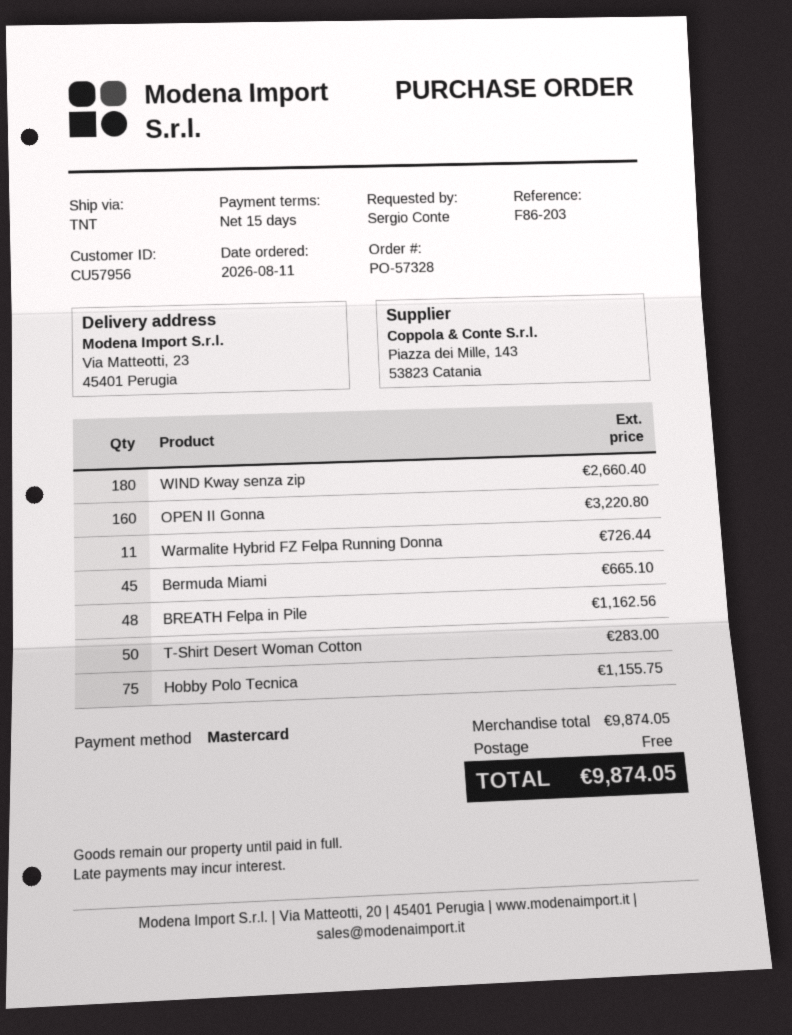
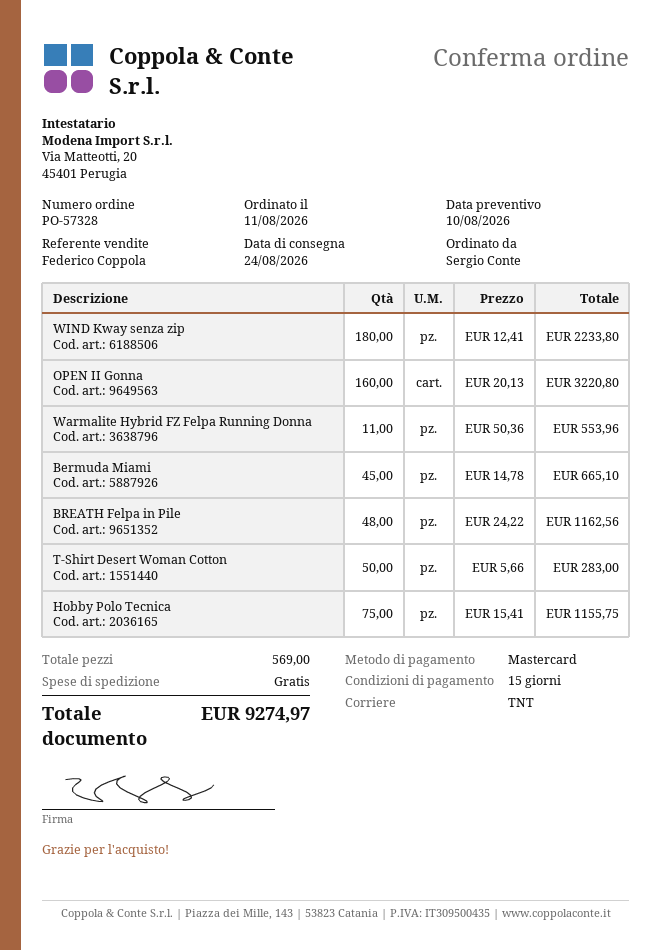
WIND Kway senza zip: 180 for 2660.40 -> 180 for 2233.80
Warmalite Hybrid FZ Felpa Running Donna: 11 for 726.44 -> 11 for 553.96
total: 9874.05 -> 9274.97

